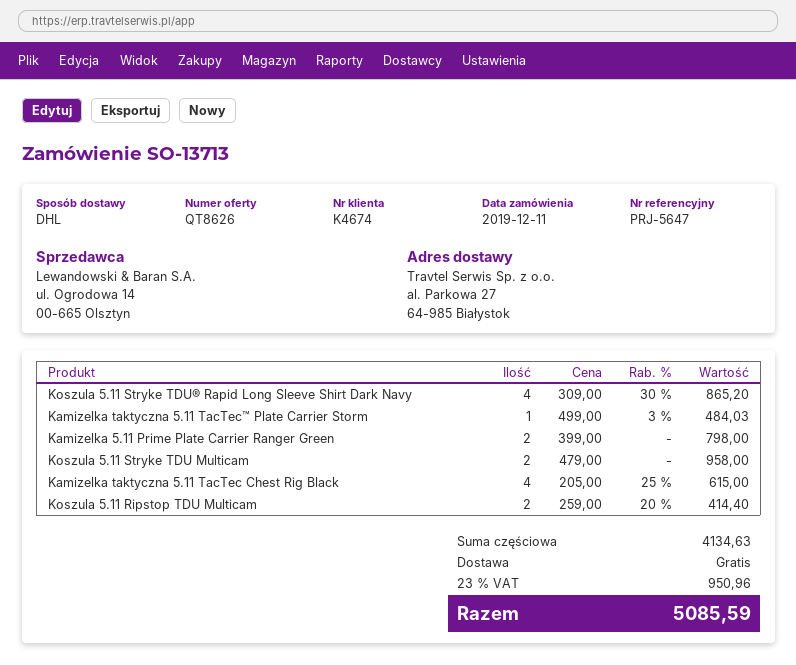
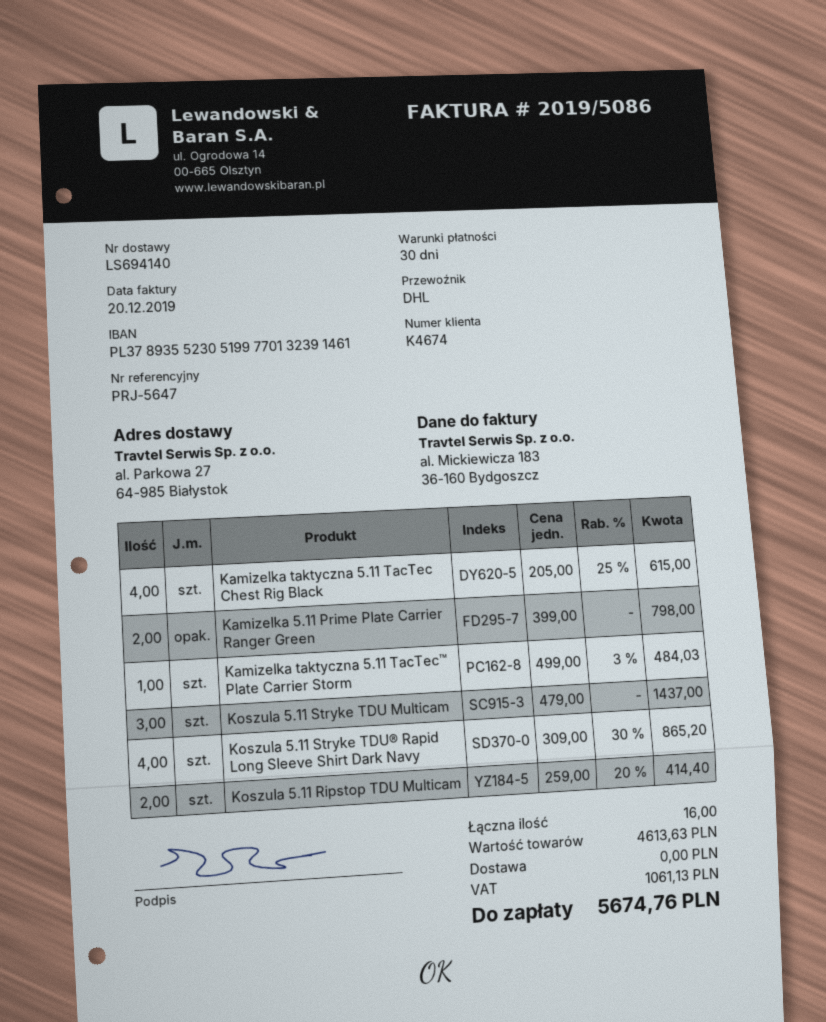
Koszula 5.11 Stryke TDU Multicam: 2 x 479.00 = 958.00 -> 3 x 479.00 = 1437.00
subtotal: 4134.63 -> 4613.63
tax: 950.96 -> 1061.13
total: 5085.59 -> 5674.76

